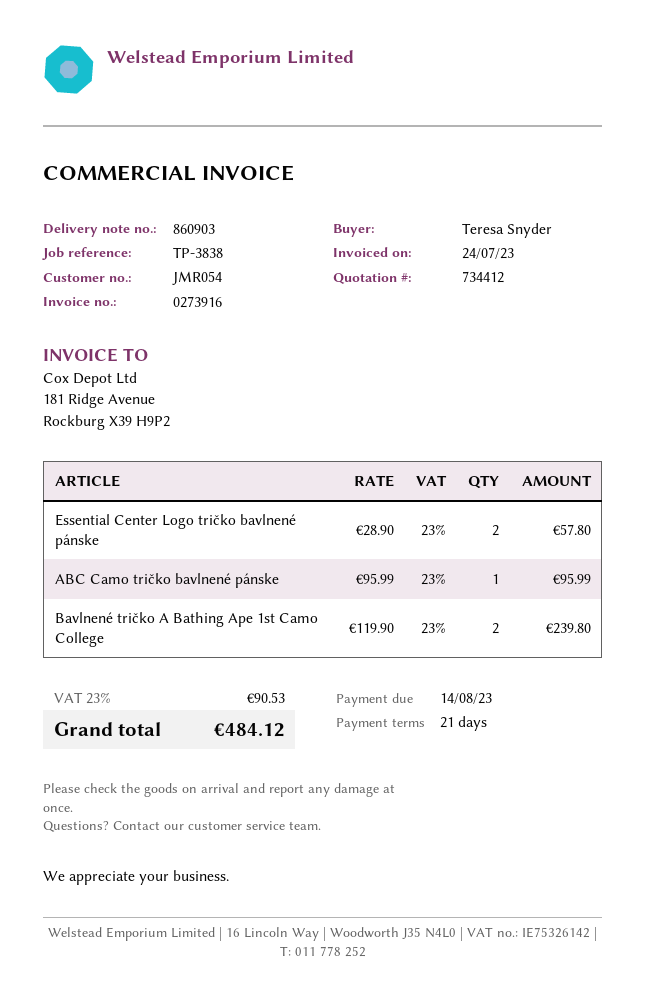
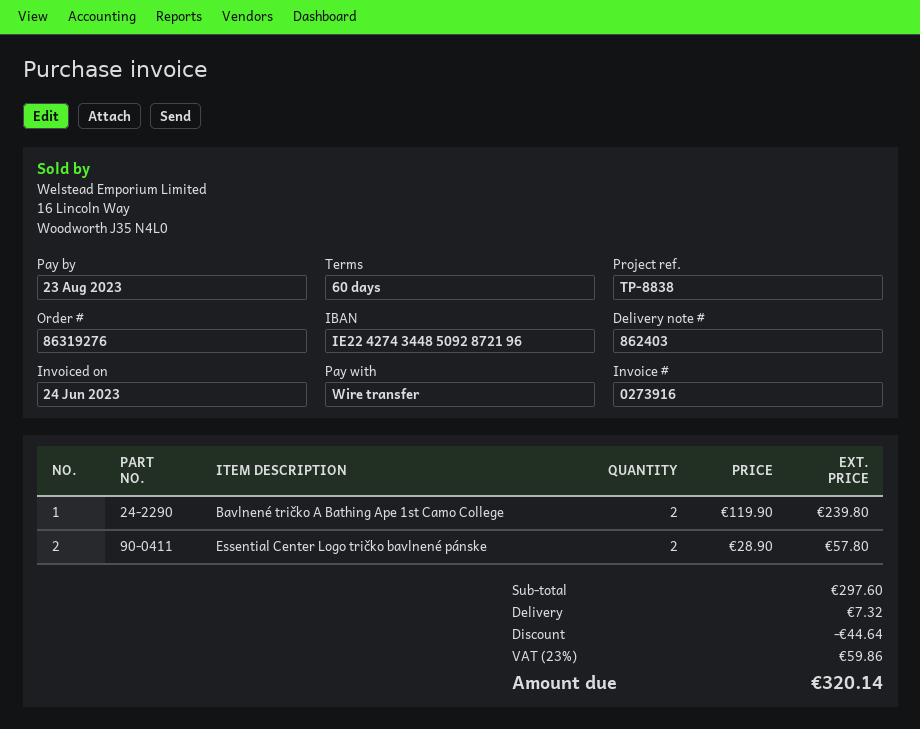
delivery note number: 860903 -> 862403
invoice date: 2023-07-24 -> 2023-06-24
payment terms: 21 days -> 60 days
due date: 2023-08-14 -> 2023-08-23
reference: TP-3838 -> TP-8838
ABC Camo tričko bavlnené pánske: 1 x 95.99 = 95.99 -> none
discount: none -> 44.64
shipping: none -> 7.32
tax: 23% = 90.53 -> 23% = 59.86
total: 484.12 -> 320.14

